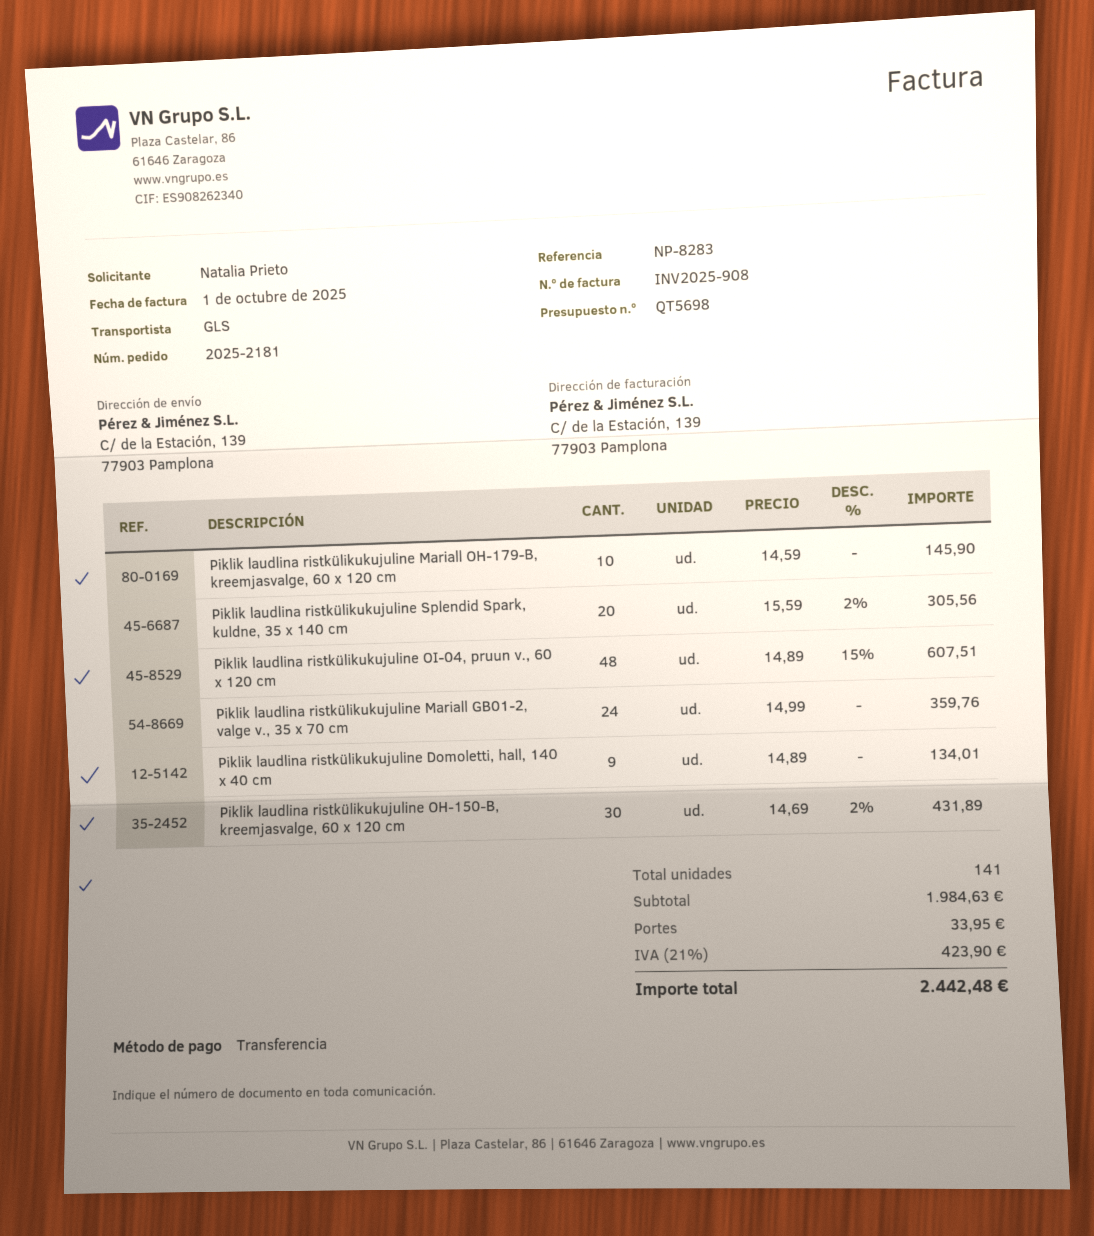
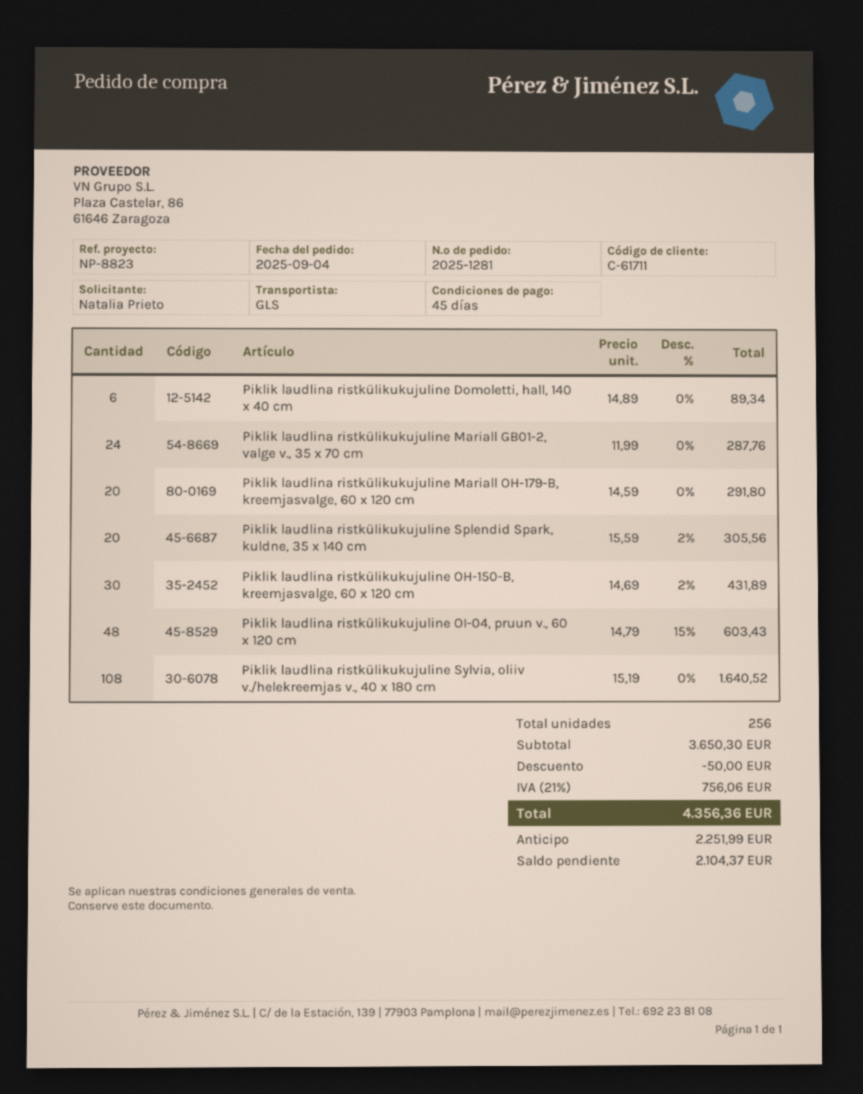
order number: 2025-2181 -> 2025-1281
reference: NP-8283 -> NP-8823
Piklik laudlina ristkülikukujuline Mariall OH-179-B, kreemjasvalge, 60 x 120 cm: 10 x 14.59 = 145.90 -> 20 x 14.59 = 291.80
Piklik laudlina ristkülikukujuline OI-04, pruun v., 60 x 120 cm: 48 x 14.89 - 15% = 607.51 -> 48 x 14.79 - 15% = 603.43
Piklik laudlina ristkülikukujuline Mariall GB01-2, valge v., 35 x 70 cm: 24 x 14.99 = 359.76 -> 24 x 11.99 = 287.76
Piklik laudlina ristkülikukujuline Domoletti, hall, 140 x 40 cm: 9 x 14.89 = 134.01 -> 6 x 14.89 = 89.34
Piklik laudlina ristkülikukujuline Sylvia, oliiv v./helekreemjas v., 40 x 180 cm: none -> 108 x 15.19 = 1640.52
total quantity: 141 -> 256
subtotal: 1984.63 -> 3650.30
discount: none -> 50.00
shipping: 33.95 -> none
tax: 21% = 423.90 -> 21% = 756.06
total: 2442.48 -> 4356.36

